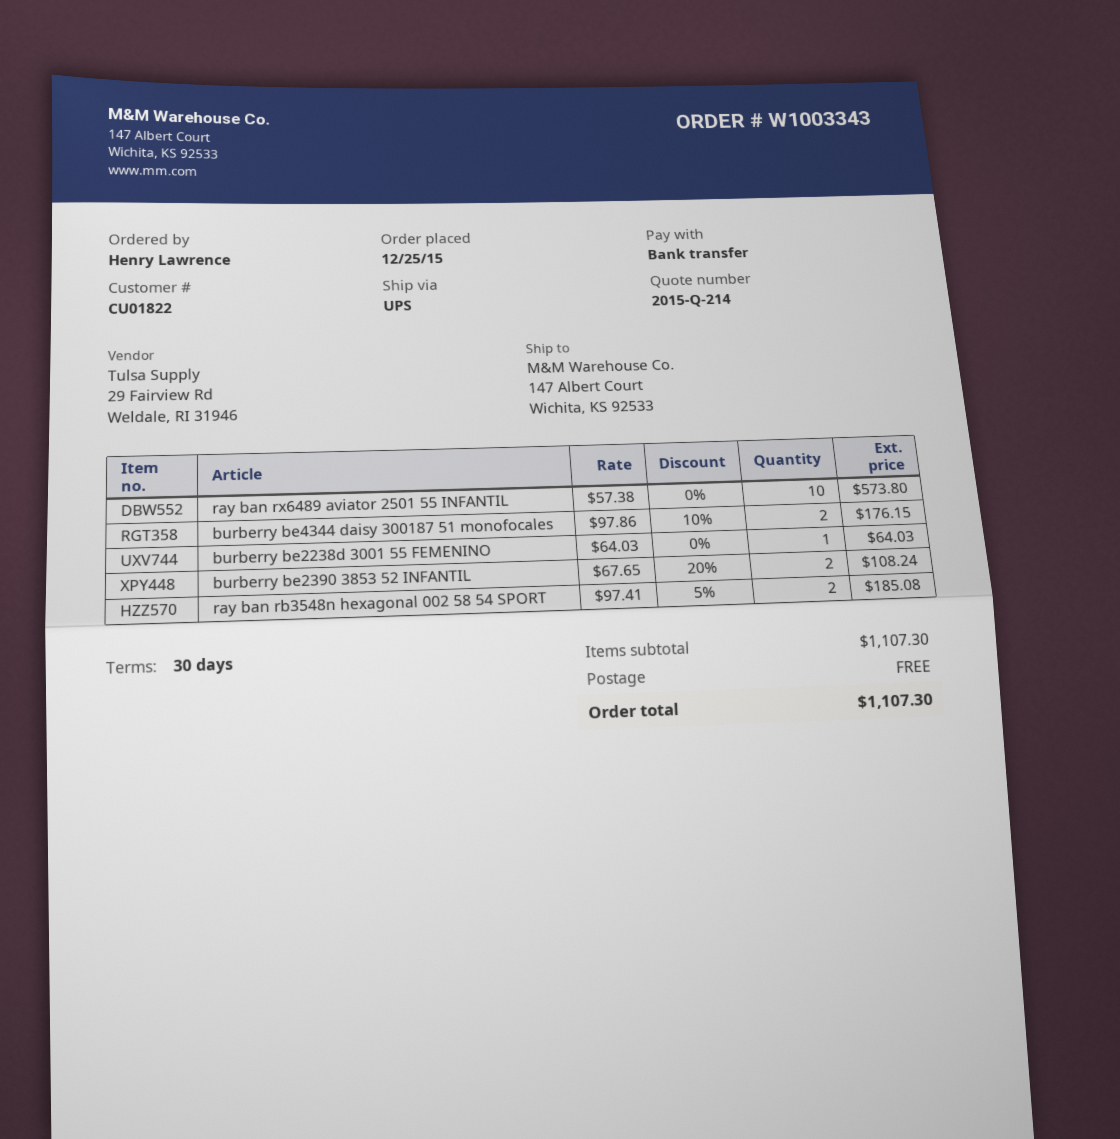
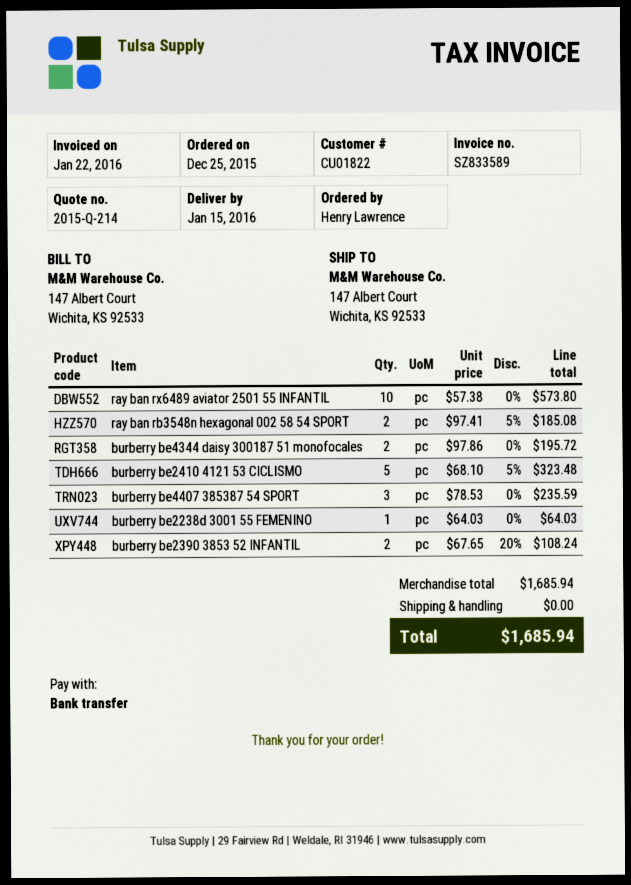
burberry be4344 daisy 300187 51 monofocales: 2 x 97.86 - 10% = 176.15 -> 2 x 97.86 = 195.72
burberry be2410 4121 53 CICLISMO: none -> 5 x 68.10 - 5% = 323.48
burberry be4407 385387 54 SPORT: none -> 3 x 78.53 = 235.59
subtotal: 1107.30 -> 1685.94
total: 1107.30 -> 1685.94

